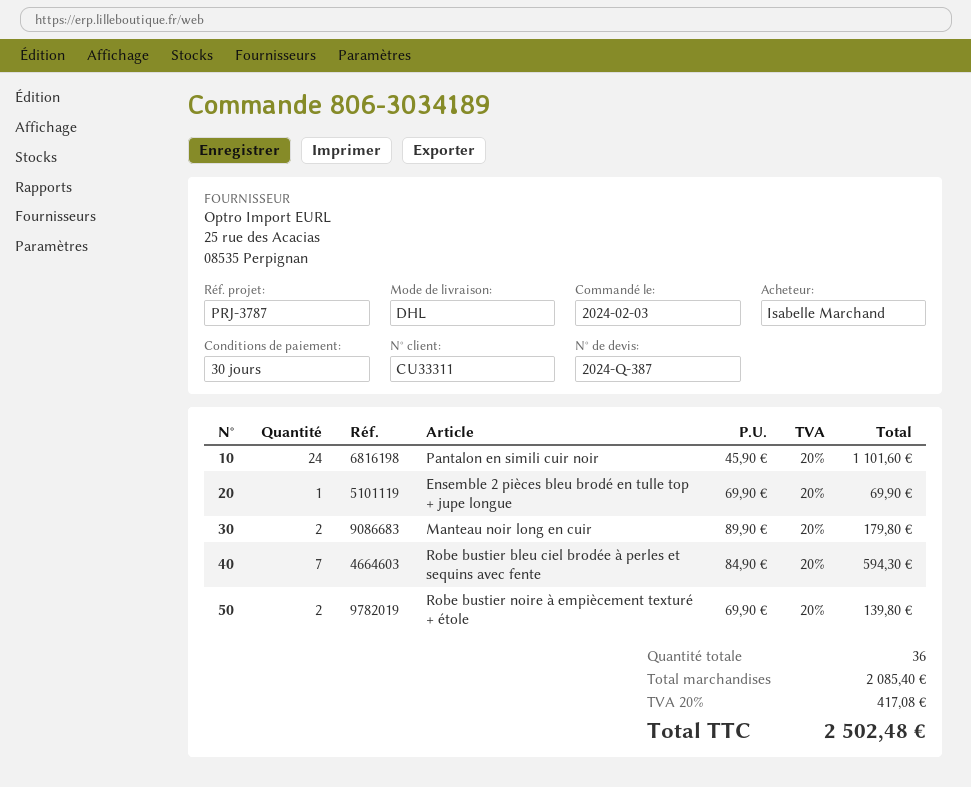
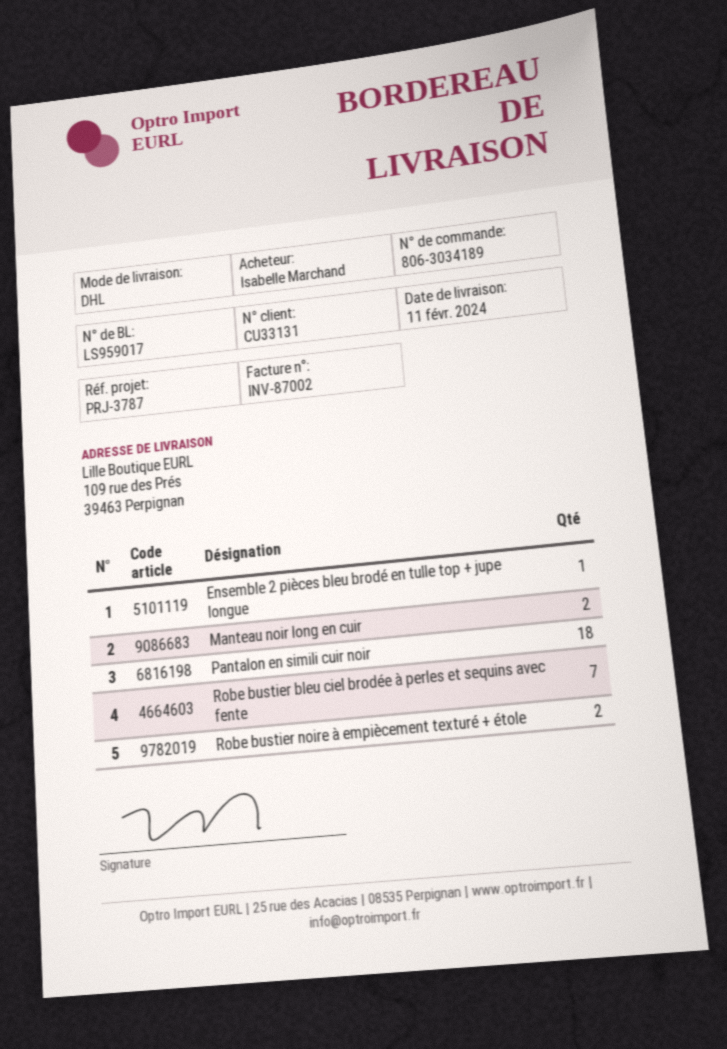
customer number: CU33311 -> CU33131
Pantalon en simili cuir noir: 24 -> 18

